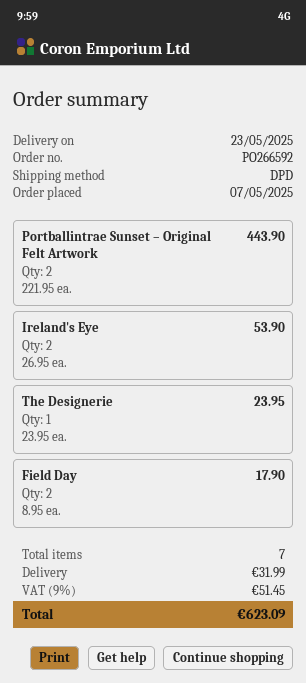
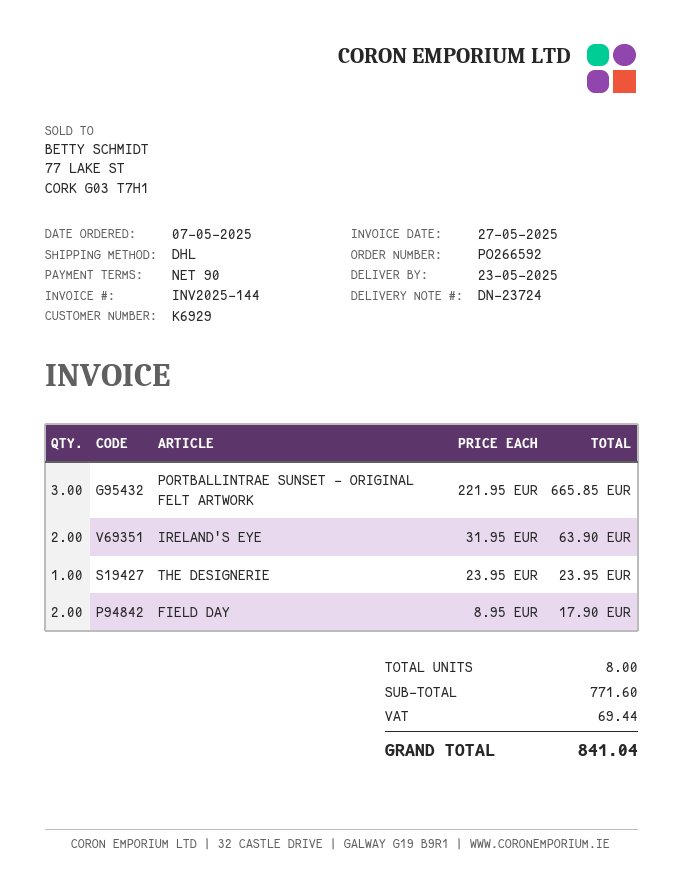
shipping method: DPD -> DHL
Portballintrae Sunset – Original Felt Artwork: 2 x 221.95 = 443.90 -> 3 x 221.95 = 665.85
Ireland's Eye: 2 x 26.95 = 53.90 -> 2 x 31.95 = 63.90
total quantity: 7 -> 8
shipping: 31.99 -> none
tax: 51.45 -> 69.44
total: 623.09 -> 841.04

